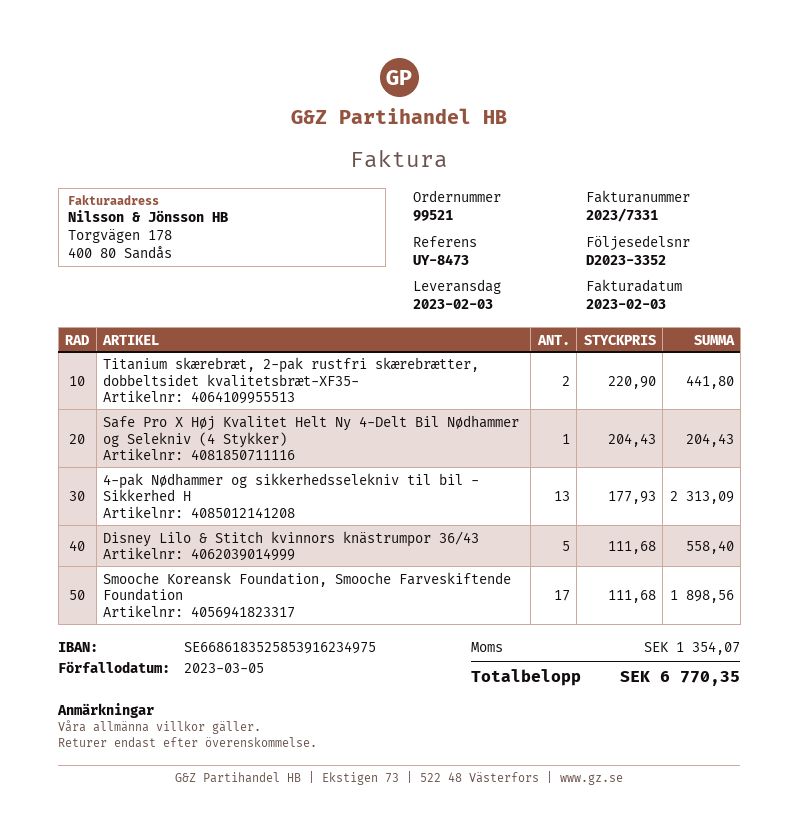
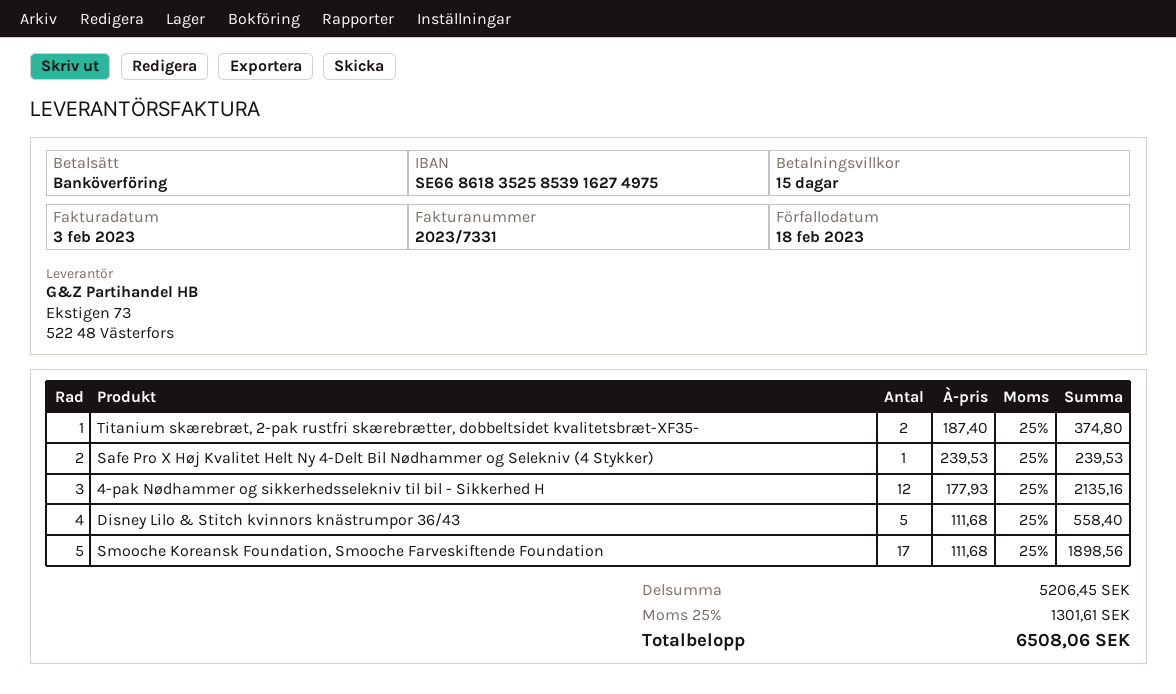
due date: 2023-03-05 -> 2023-02-18
bank account: SE6686183525853916234975 -> SE6686183525853916274975
Titanium skærebræt, 2-pak rustfri skærebrætter, dobbeltsidet kvalitetsbræt-XF35-: 2 x 220.90 = 441.80 -> 2 x 187.40 = 374.80
Safe Pro X Høj Kvalitet Helt Ny 4-Delt Bil Nødhammer og Selekniv (4 Stykker): 1 x 204.43 = 204.43 -> 1 x 239.53 = 239.53
4-pak Nødhammer og sikkerhedsselekniv til bil - Sikkerhed H: 13 x 177.93 = 2313.09 -> 12 x 177.93 = 2135.16
tax: 1354.07 -> 1301.61
total: 6770.35 -> 6508.06

